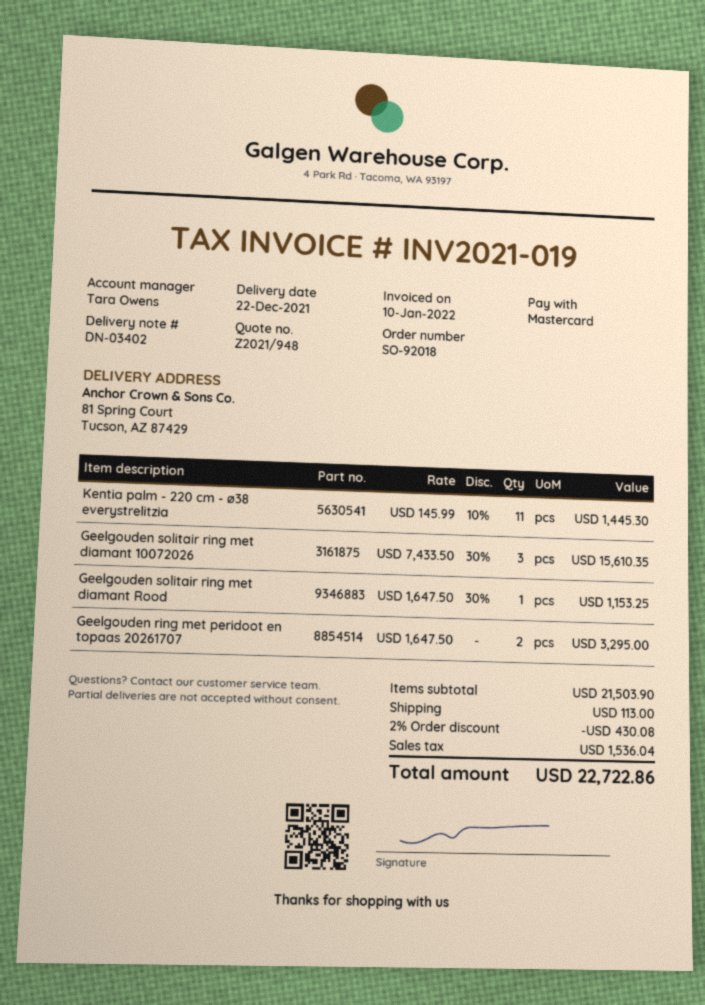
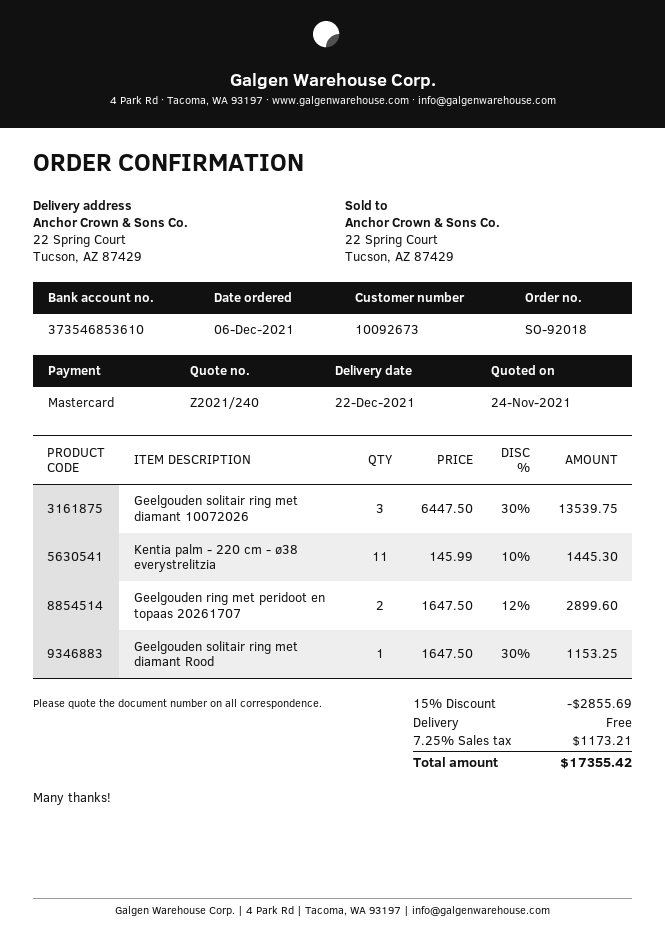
quote number: Z2021/948 -> Z2021/240
ship to: 81 Spring Court, Tucson, AZ 87429 -> 22 Spring Court, Tucson, AZ 87429
Geelgouden solitair ring met diamant 10072026: 3 x 7433.50 - 30% = 15610.35 -> 3 x 6447.50 - 30% = 13539.75
Geelgouden ring met peridoot en topaas 20261707: 2 x 1647.50 = 3295.00 -> 2 x 1647.50 - 12% = 2899.60
discount: 2% = 430.08 -> 15% = 2855.69
shipping: 113.00 -> 0.00
tax: 1536.04 -> 1173.21
total: 22722.86 -> 17355.42

